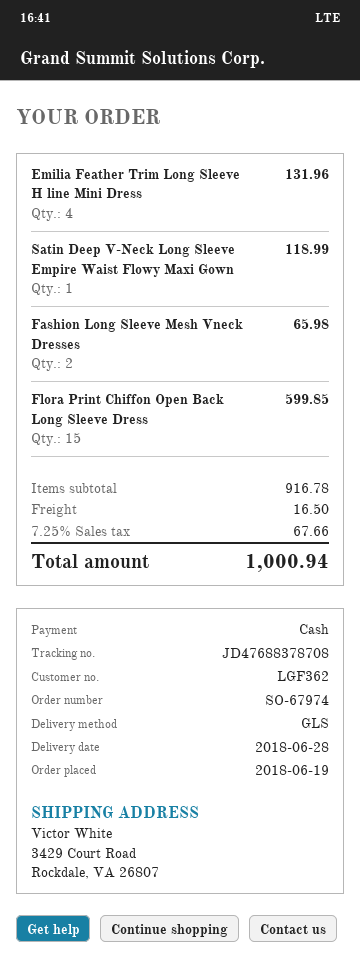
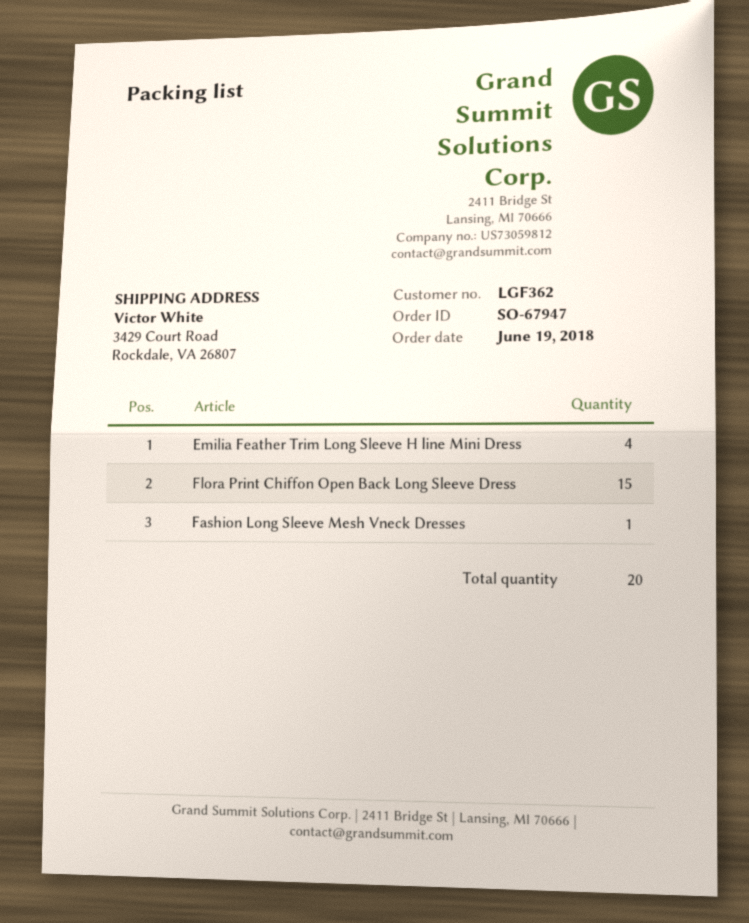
order number: SO-67974 -> SO-67947
Satin Deep V-Neck Long Sleeve Empire Waist Flowy Maxi Gown: 1 -> none
Fashion Long Sleeve Mesh Vneck Dresses: 2 -> 1

